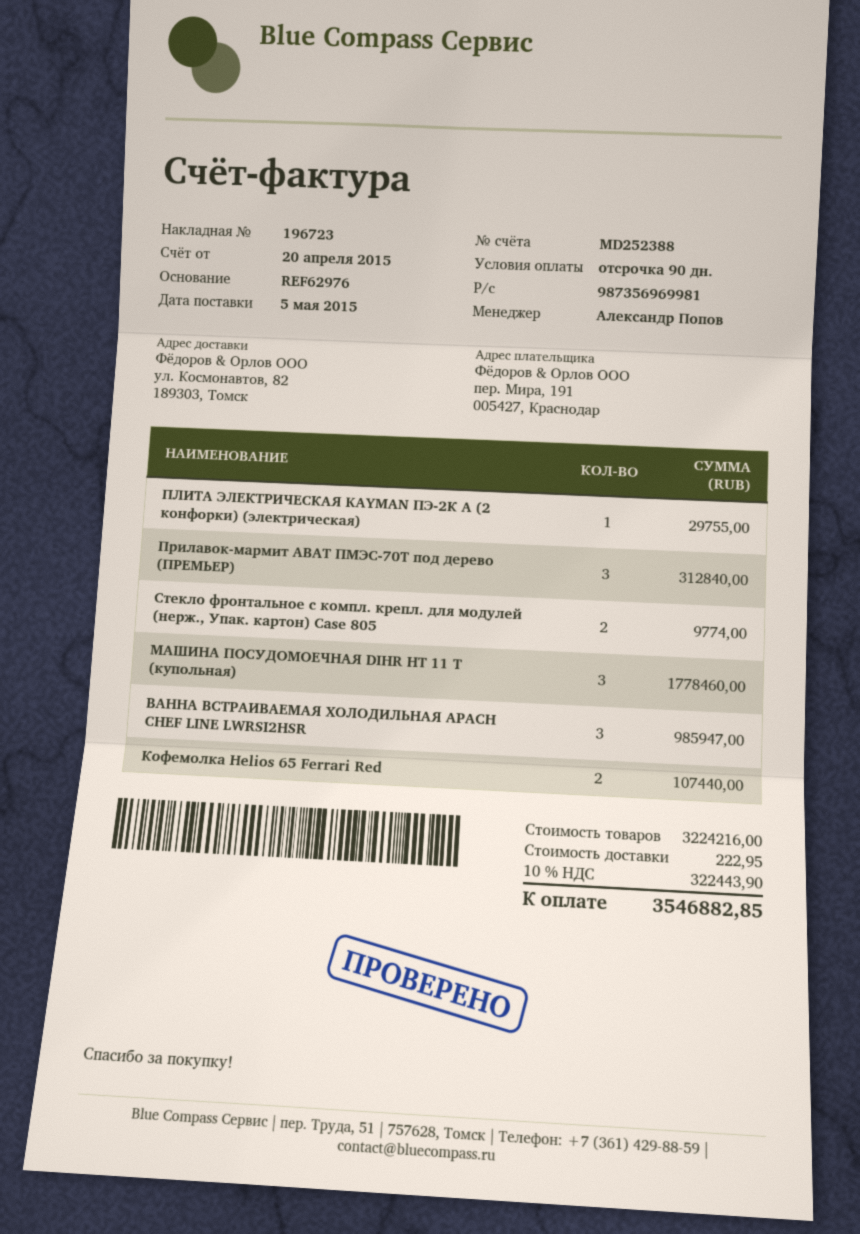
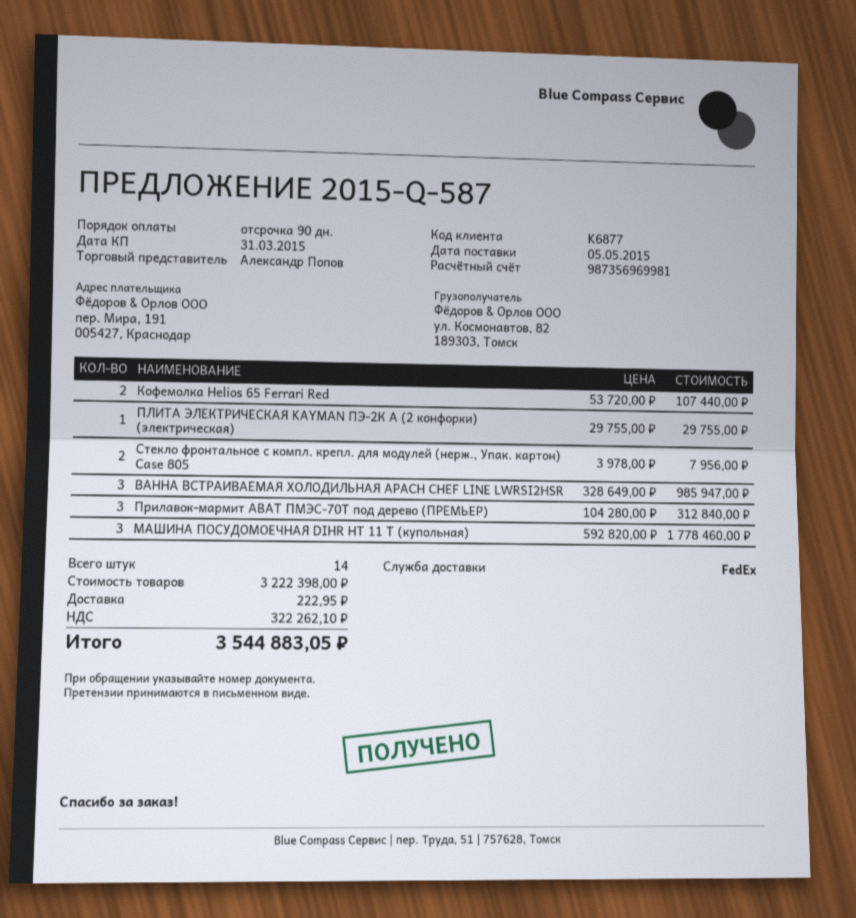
Стекло фронтальное с компл. крепл. для модулей (нерж., Упак. картон) Case 805: 2 for 9774.00 -> 2 for 7956.00
subtotal: 3224216.00 -> 3222398.00
tax: 322443.90 -> 322262.10
total: 3546882.85 -> 3544883.05

